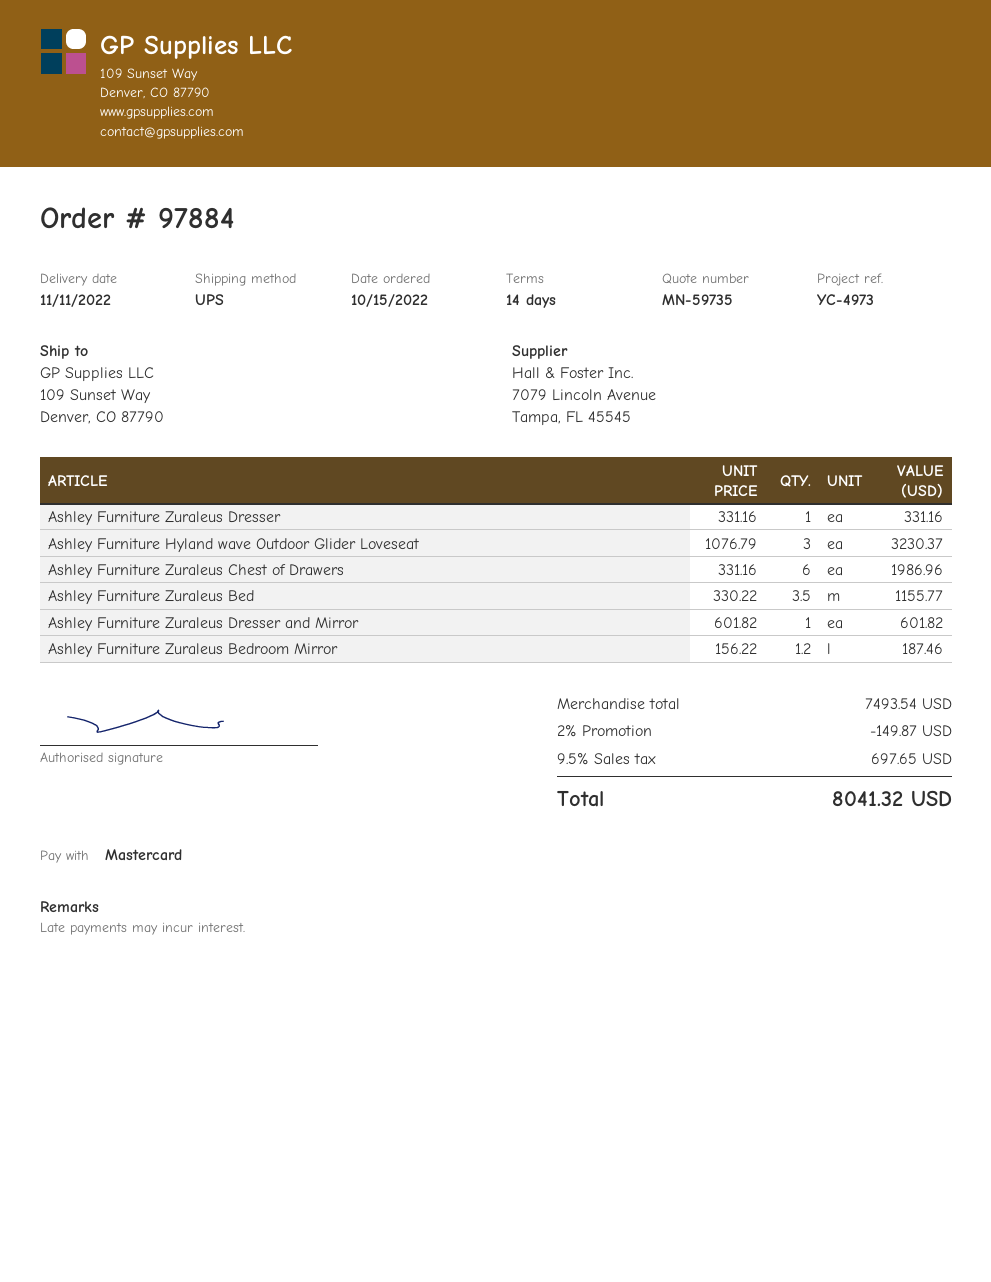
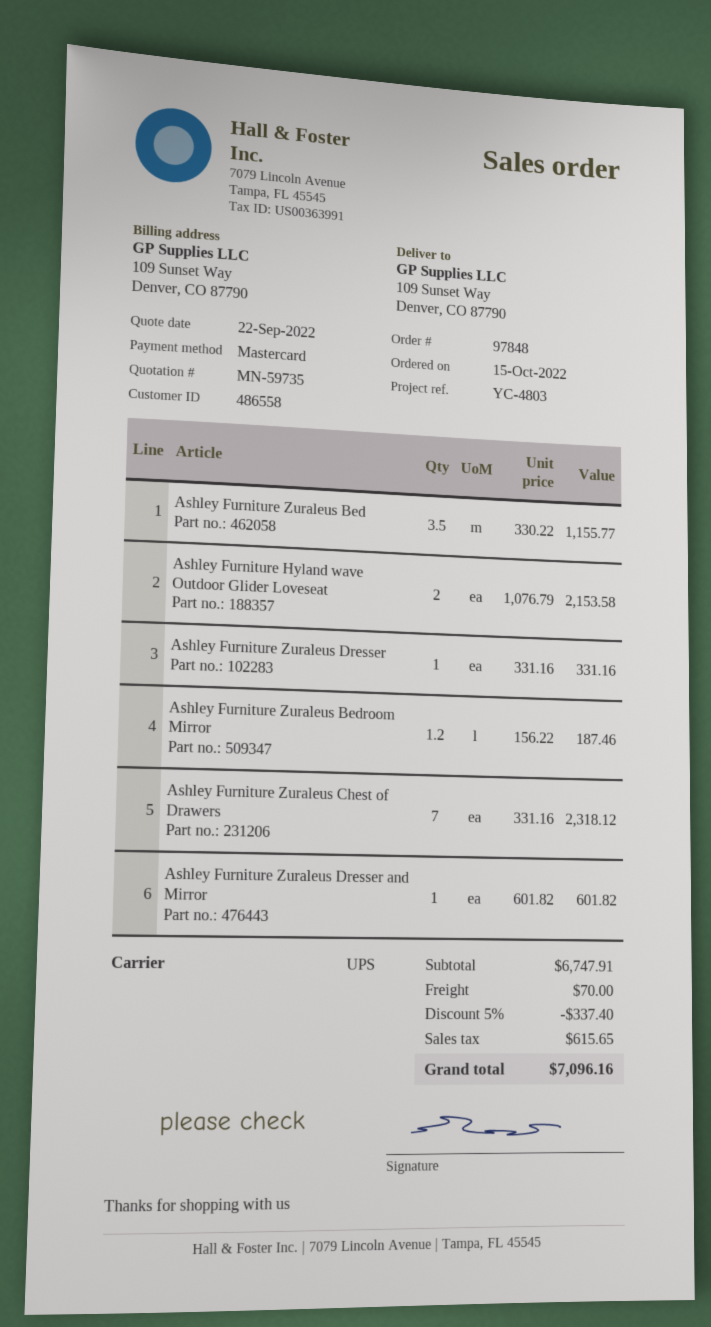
order number: 97884 -> 97848
reference: YC-4973 -> YC-4803
Ashley Furniture Hyland wave Outdoor Glider Loveseat: 3 x 1076.79 = 3230.37 -> 2 x 1076.79 = 2153.58
Ashley Furniture Zuraleus Chest of Drawers: 6 x 331.16 = 1986.96 -> 7 x 331.16 = 2318.12
subtotal: 7493.54 -> 6747.91
discount: 2% = 149.87 -> 5% = 337.40
shipping: none -> 70.00
tax: 697.65 -> 615.65
total: 8041.32 -> 7096.16

